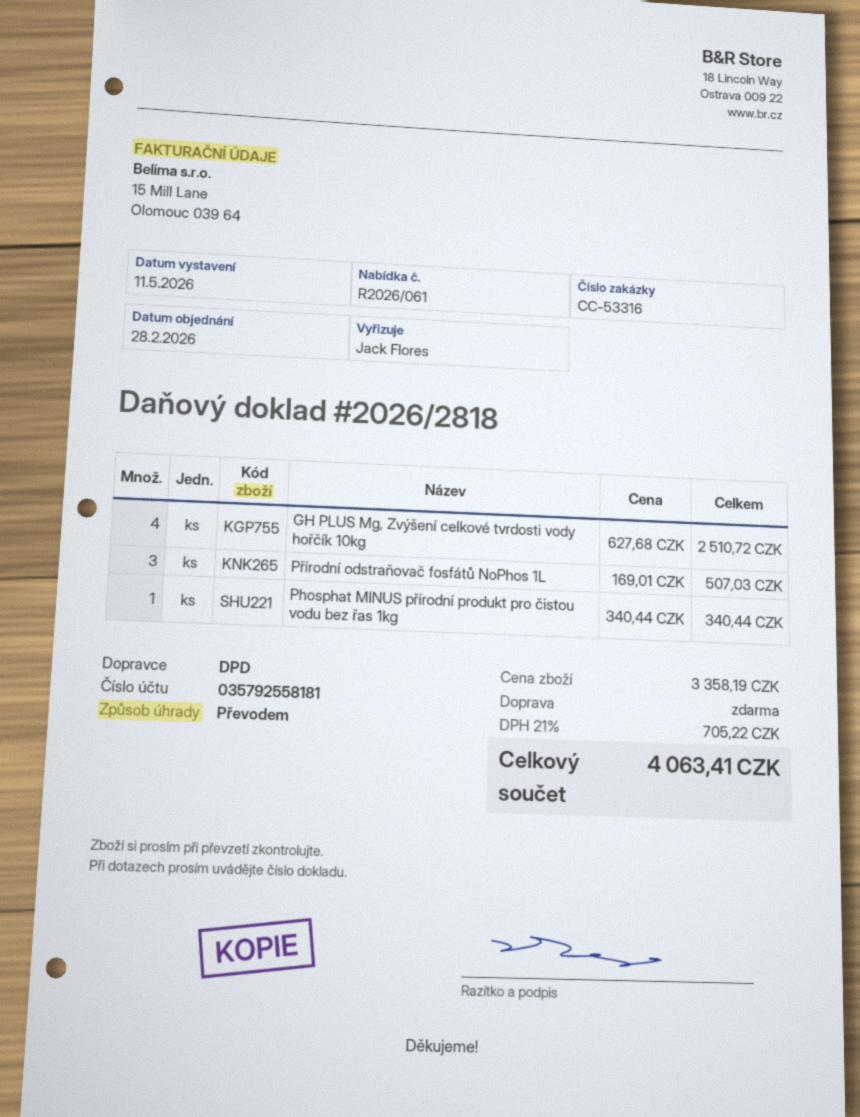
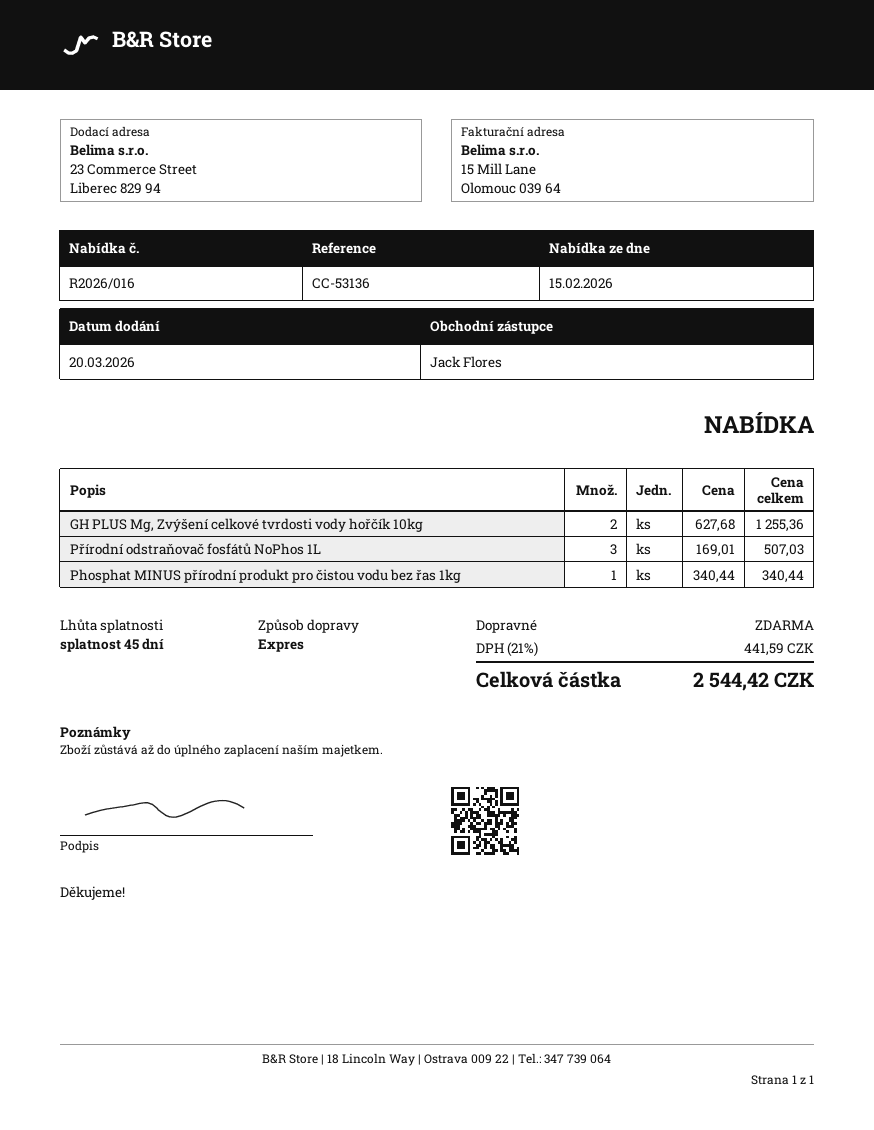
quote number: R2026/061 -> R2026/016
reference: CC-53316 -> CC-53136
shipping method: DPD -> express
GH PLUS Mg, Zvýšení celkové tvrdosti vody hořčík 10kg: 4 x 627.68 = 2510.72 -> 2 x 627.68 = 1255.36
tax: 21% = 705.22 -> 21% = 441.59
total: 4063.41 -> 2544.42

